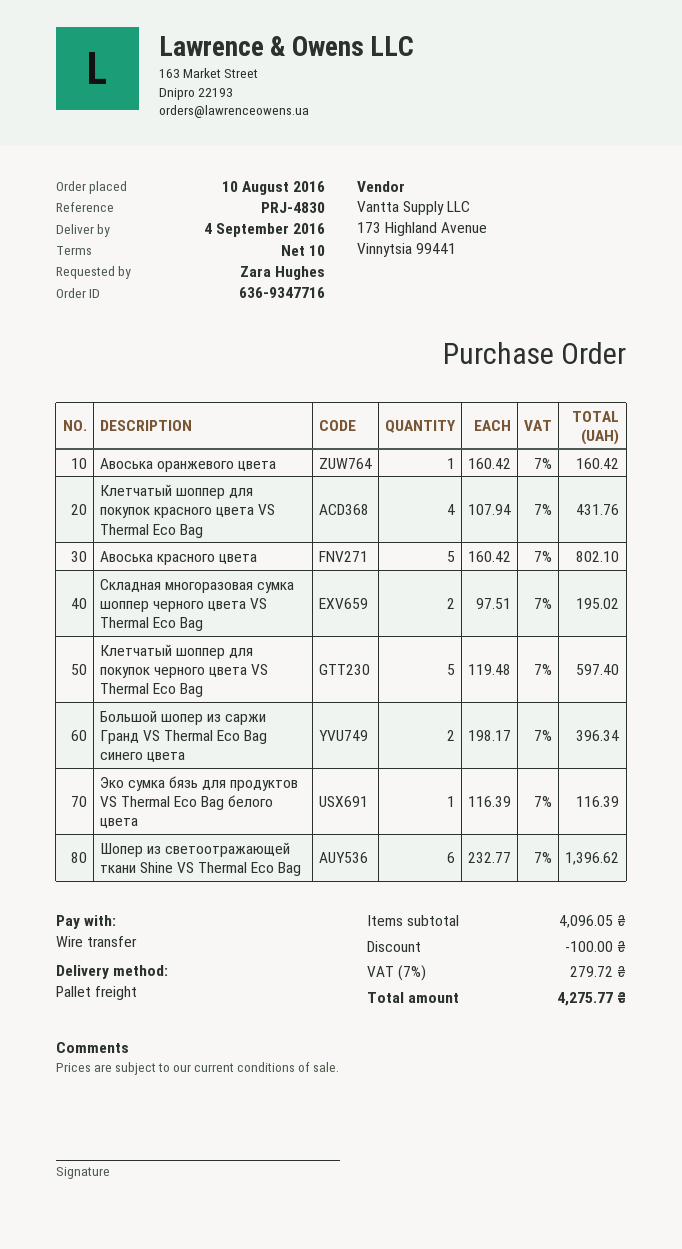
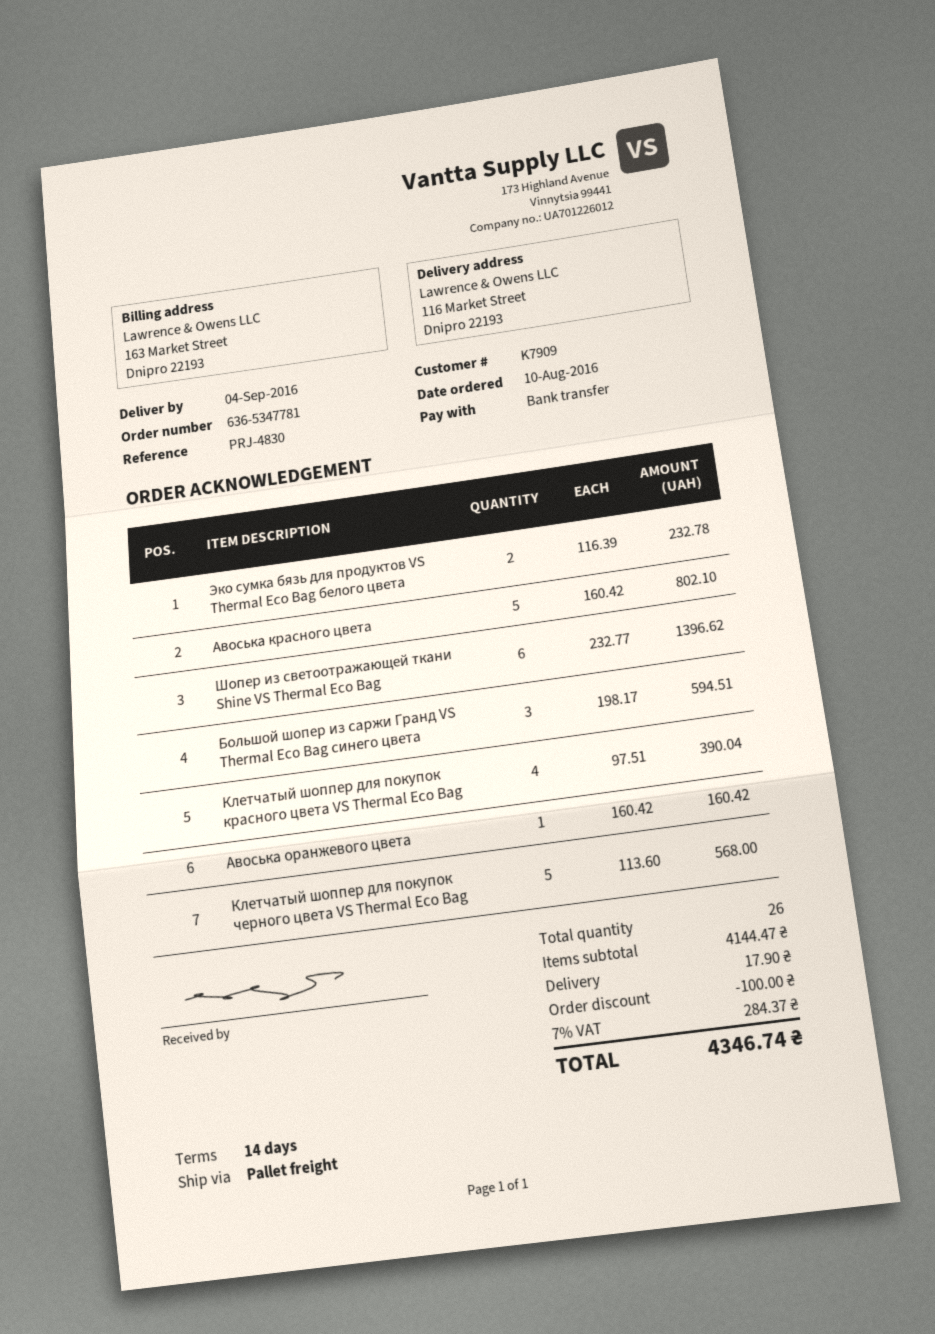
order number: 636-9347716 -> 636-5347781
payment terms: 10 days -> 14 days
Клетчатый шоппер для покупок красного цвета VS Thermal Eco Bag: 4 x 107.94 = 431.76 -> 4 x 97.51 = 390.04
Складная многоразовая сумка шоппер черного цвета VS Thermal Eco Bag: 2 x 97.51 = 195.02 -> none
Клетчатый шоппер для покупок черного цвета VS Thermal Eco Bag: 5 x 119.48 = 597.40 -> 5 x 113.60 = 568.00
Большой шопер из саржи Гранд VS Thermal Eco Bag синего цвета: 2 x 198.17 = 396.34 -> 3 x 198.17 = 594.51
Эко сумка бязь для продуктов VS Thermal Eco Bag белого цвета: 1 x 116.39 = 116.39 -> 2 x 116.39 = 232.78
subtotal: 4096.05 -> 4144.47
shipping: none -> 17.90
tax: 7% = 279.72 -> 7% = 284.37
total: 4275.77 -> 4346.74

